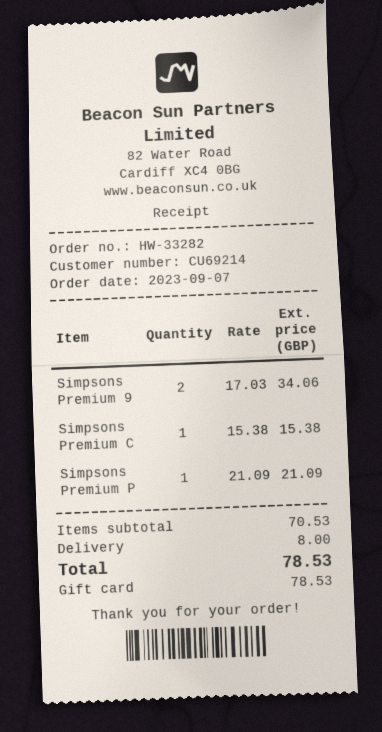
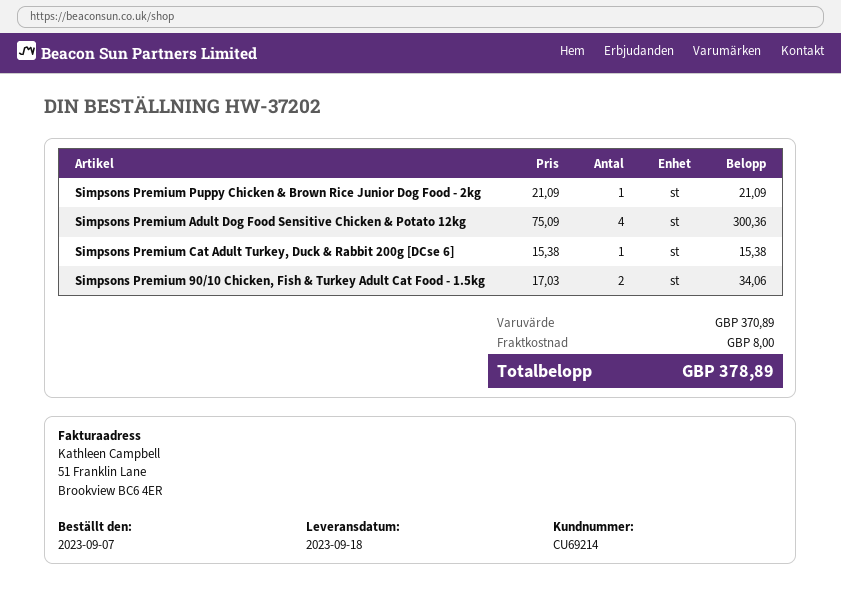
order number: HW-33282 -> HW-37202
Simpsons Premium Adult Dog Food Sensitive Chicken & Potato 12kg: none -> 4 x 75.09 = 300.36
subtotal: 70.53 -> 370.89
total: 78.53 -> 378.89

